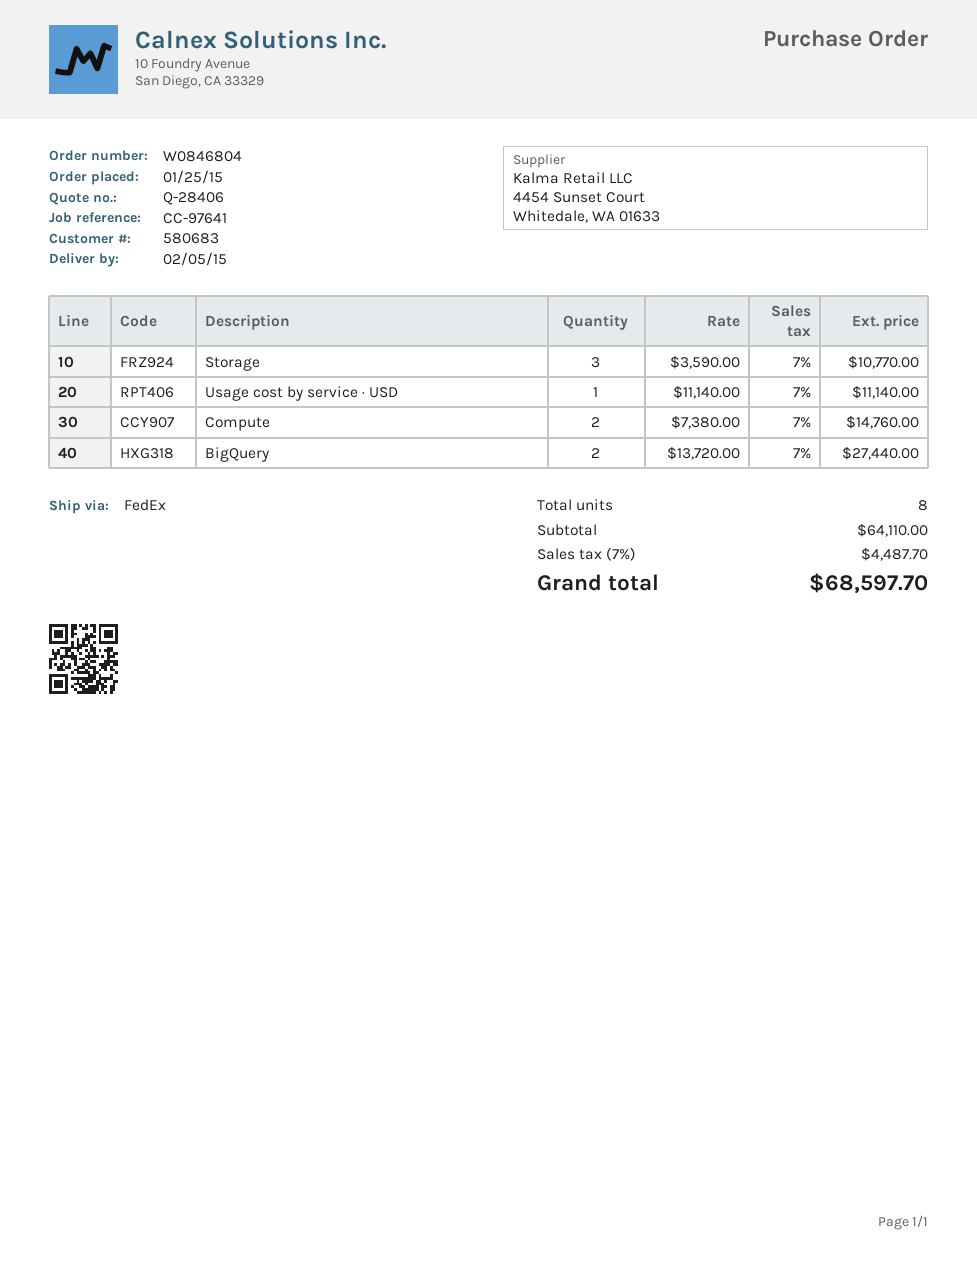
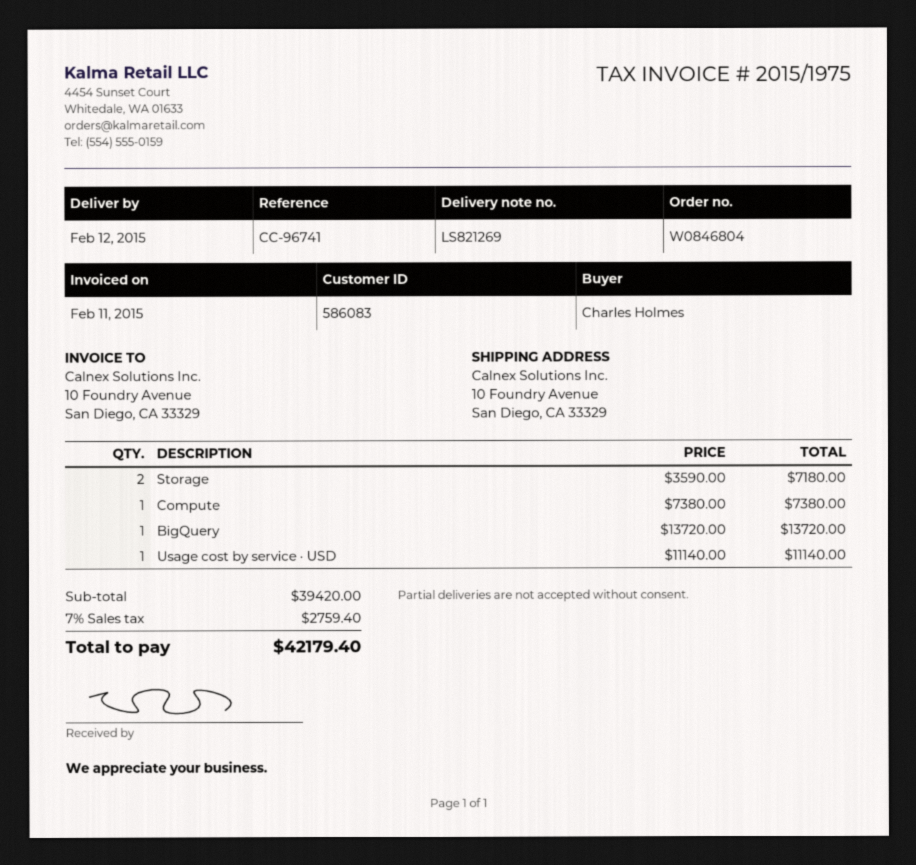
delivery date: 2015-02-05 -> 2015-02-12
customer number: 580683 -> 586083
reference: CC-97641 -> CC-96741
Storage: 3 x 3590.00 = 10770.00 -> 2 x 3590.00 = 7180.00
Compute: 2 x 7380.00 = 14760.00 -> 1 x 7380.00 = 7380.00
BigQuery: 2 x 13720.00 = 27440.00 -> 1 x 13720.00 = 13720.00
subtotal: 64110.00 -> 39420.00
tax: 7% = 4487.70 -> 7% = 2759.40
total: 68597.70 -> 42179.40

